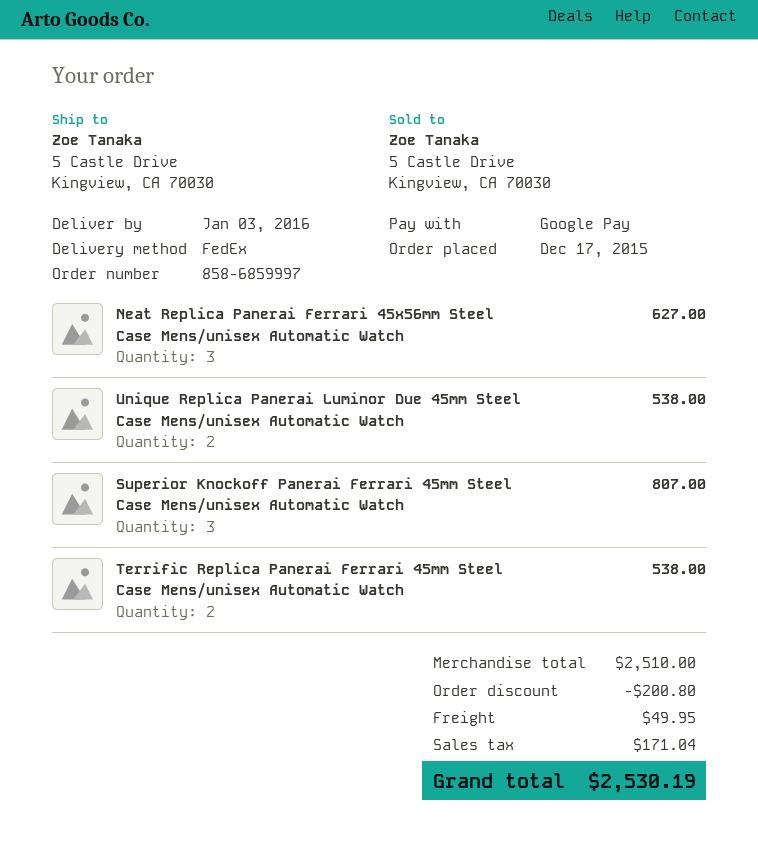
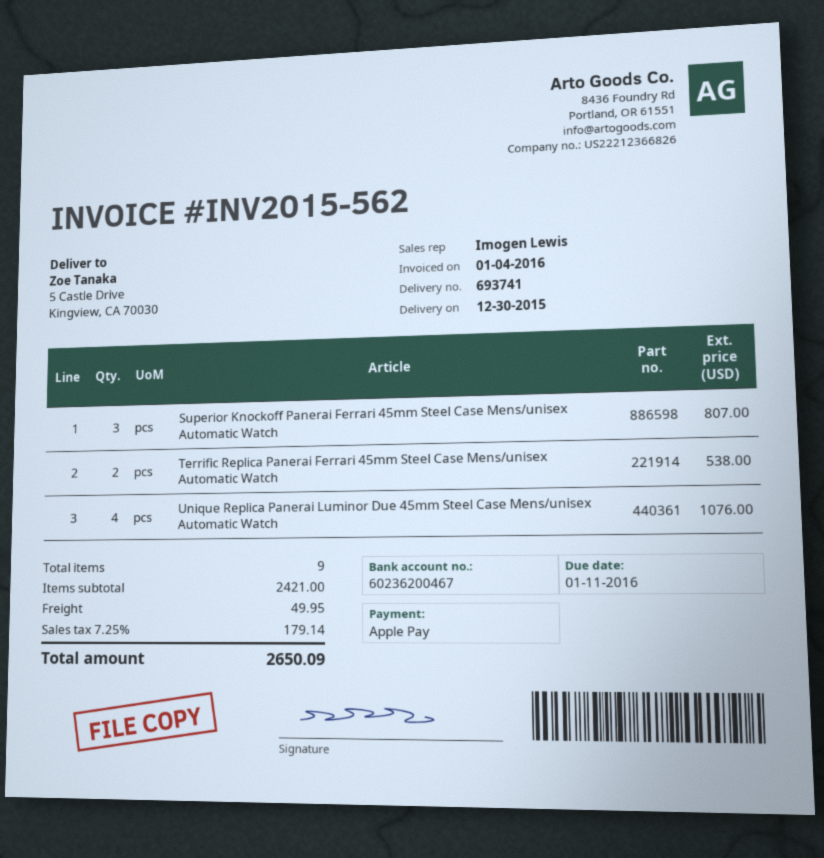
delivery date: 2016-01-03 -> 2015-12-30
payment method: Google Pay -> Apple Pay
Neat Replica Panerai Ferrari 45x56mm Steel Case Mens/unisex Automatic Watch: 3 for 627.00 -> none
Unique Replica Panerai Luminor Due 45mm Steel Case Mens/unisex Automatic Watch: 2 for 538.00 -> 4 for 1076.00
subtotal: 2510.00 -> 2421.00
discount: 200.80 -> none
tax: 171.04 -> 179.14
total: 2530.19 -> 2650.09

